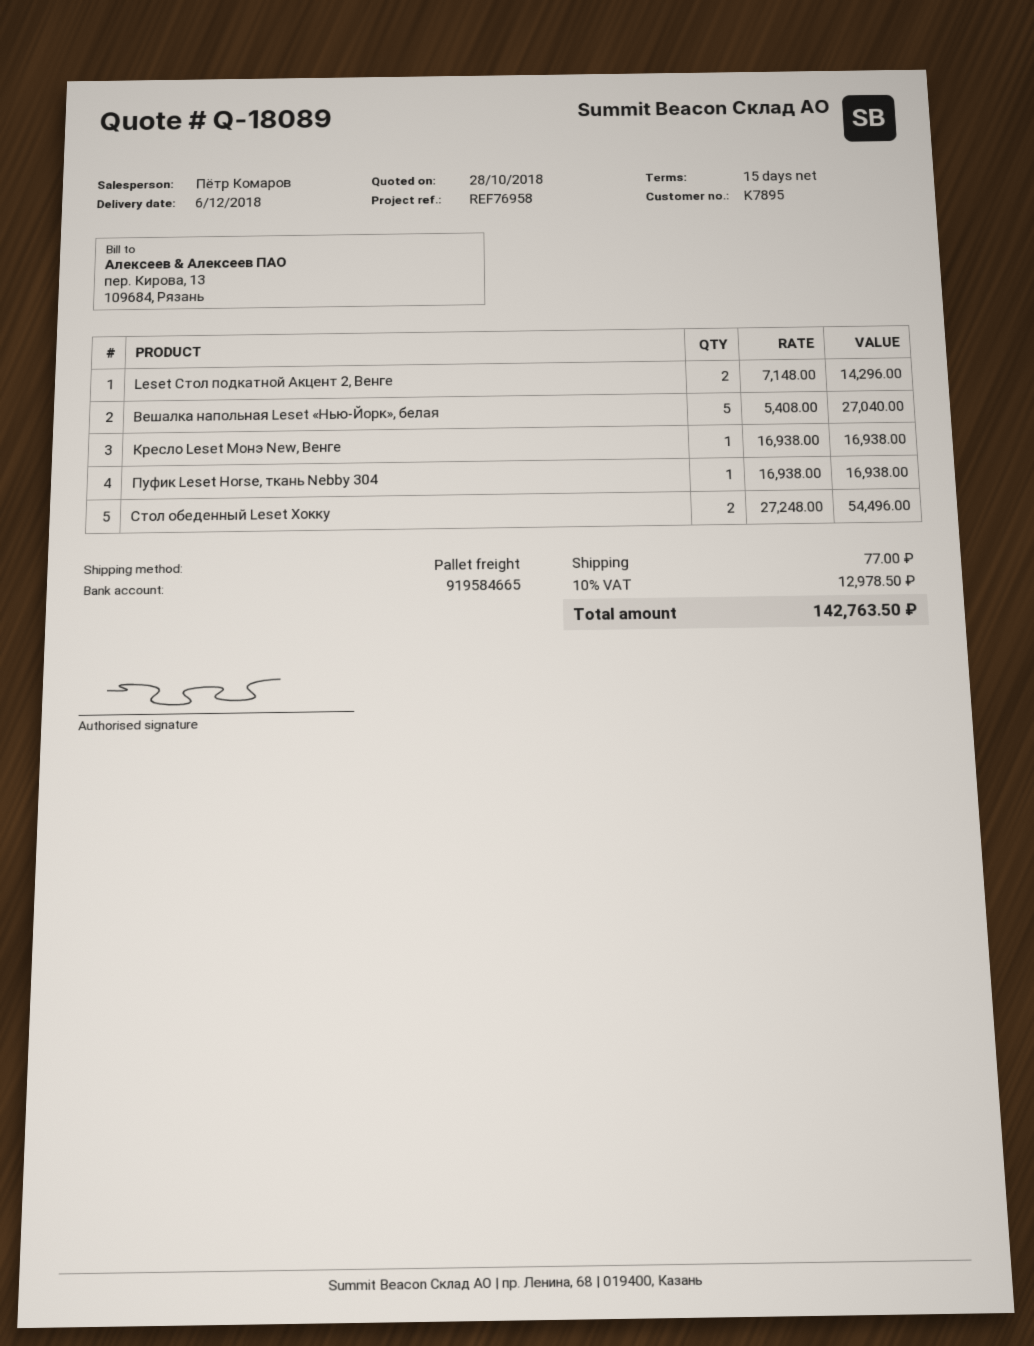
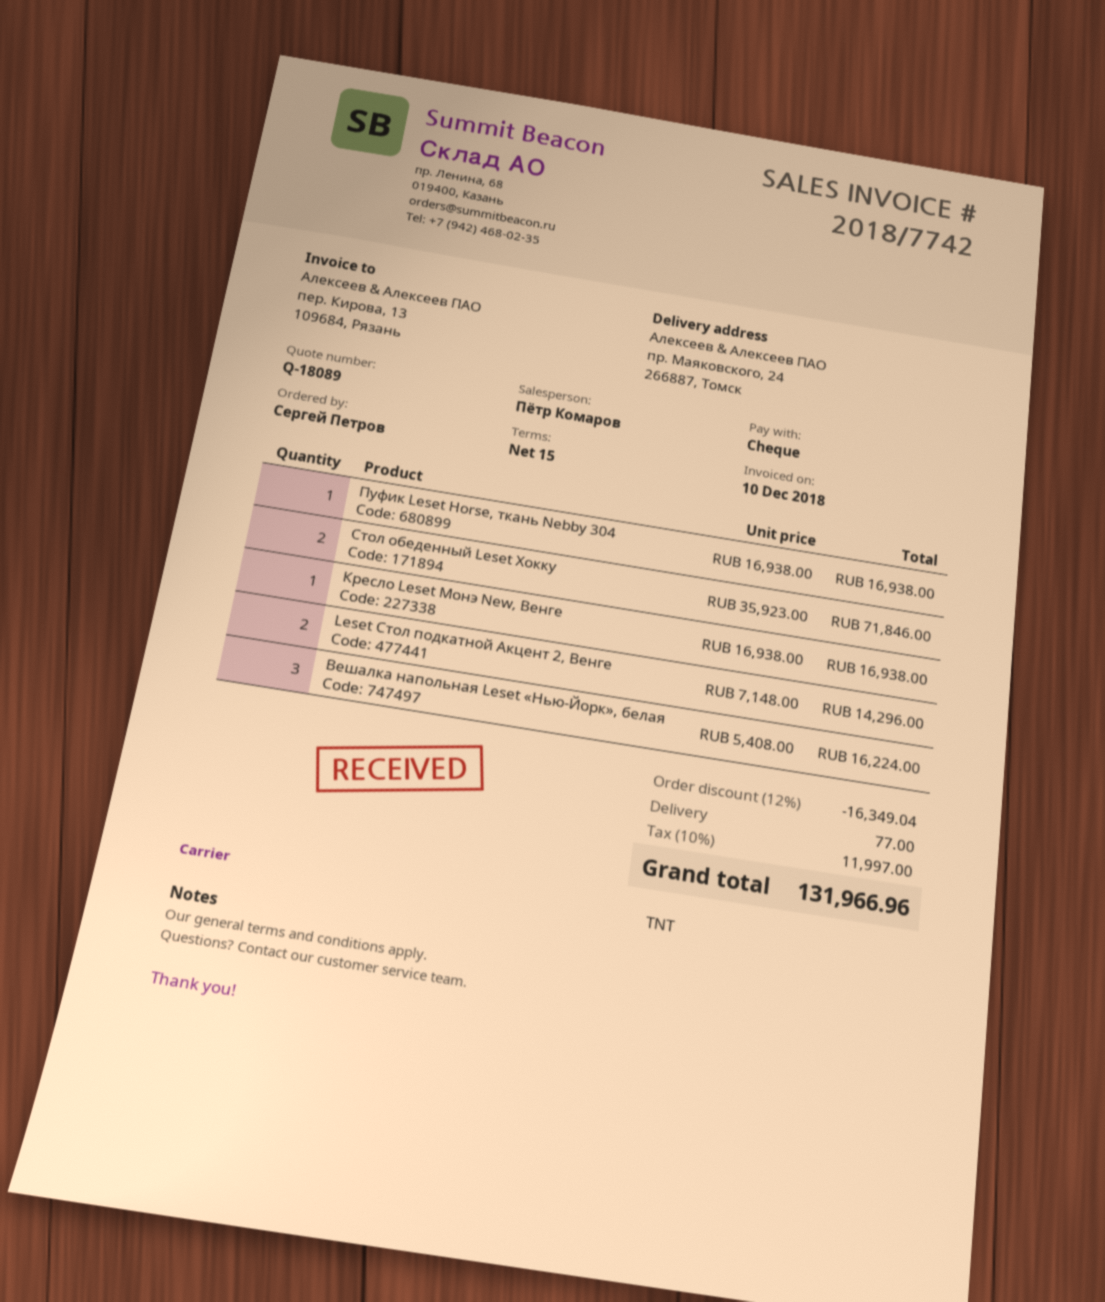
shipping method: pallet freight -> TNT
Вешалка напольная Leset «Нью-Йорк», белая: 5 x 5408.00 = 27040.00 -> 3 x 5408.00 = 16224.00
Стол обеденный Leset Хокку: 2 x 27248.00 = 54496.00 -> 2 x 35923.00 = 71846.00
discount: none -> 12% = 16349.04
tax: 10% = 12978.50 -> 10% = 11997.00
total: 142763.50 -> 131966.96

